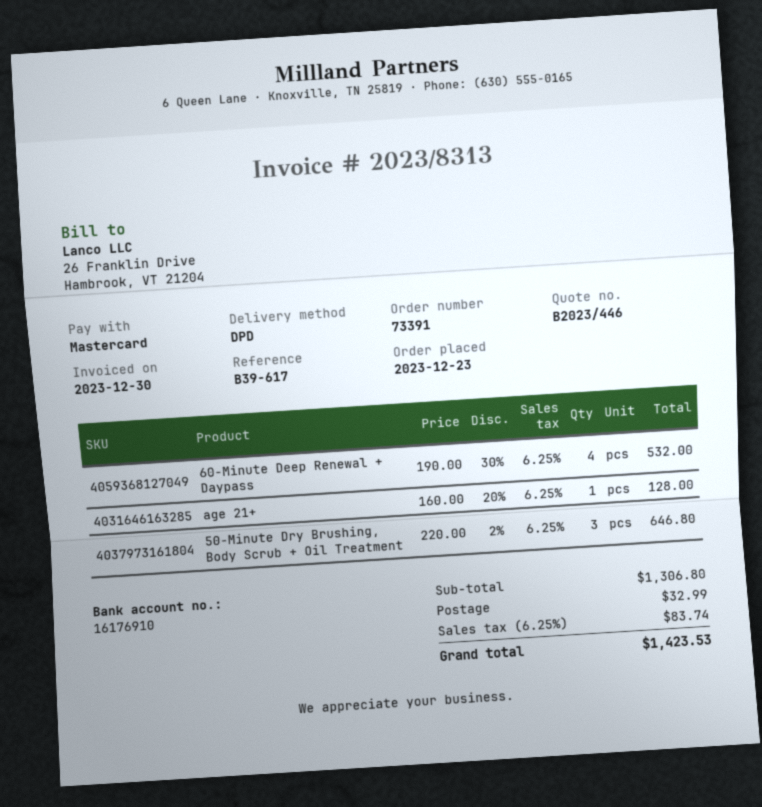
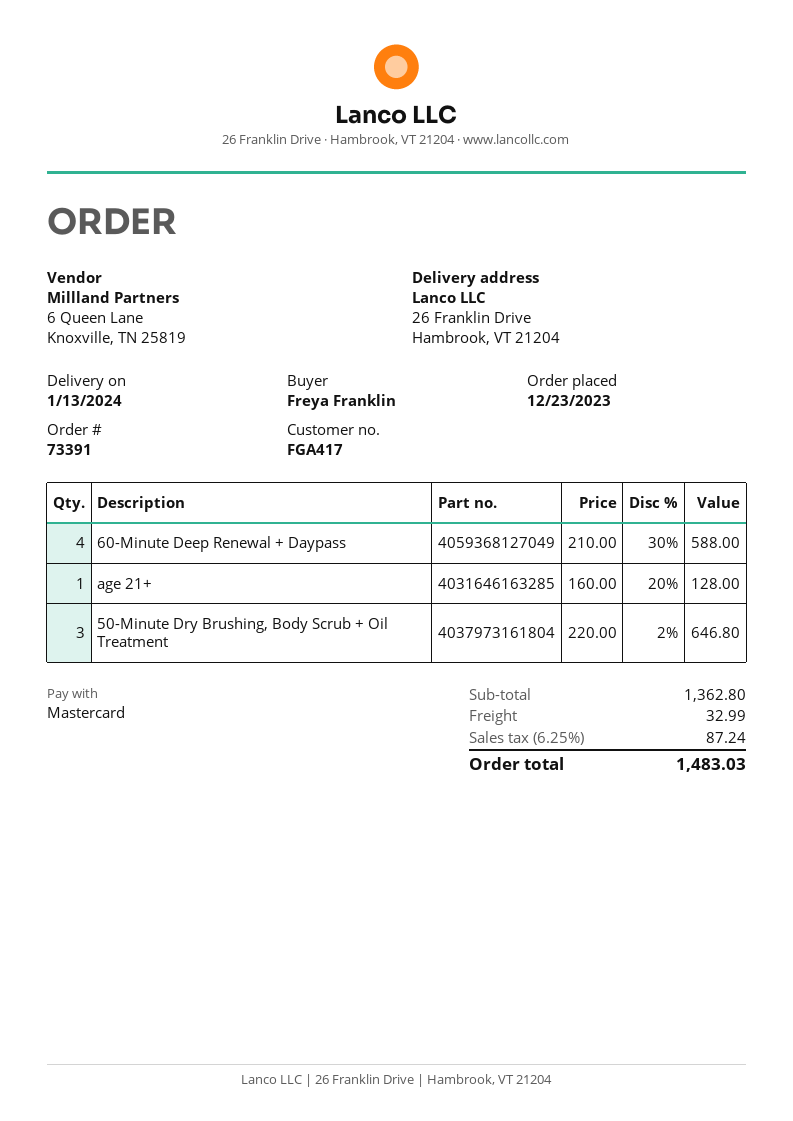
60-Minute Deep Renewal + Daypass: 4 x 190.00 - 30% = 532.00 -> 4 x 210.00 - 30% = 588.00
subtotal: 1306.80 -> 1362.80
tax: 6.25% = 83.74 -> 6.25% = 87.24
total: 1423.53 -> 1483.03

